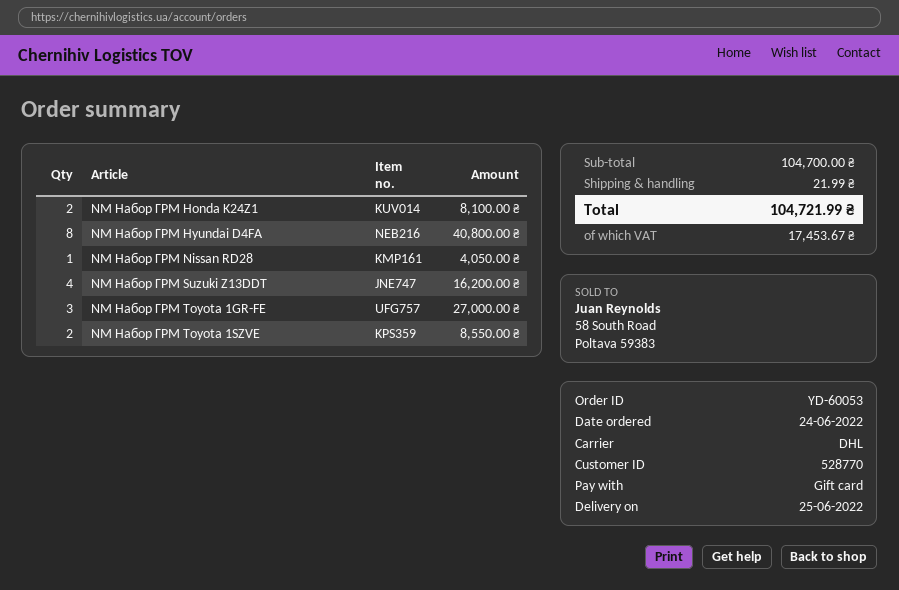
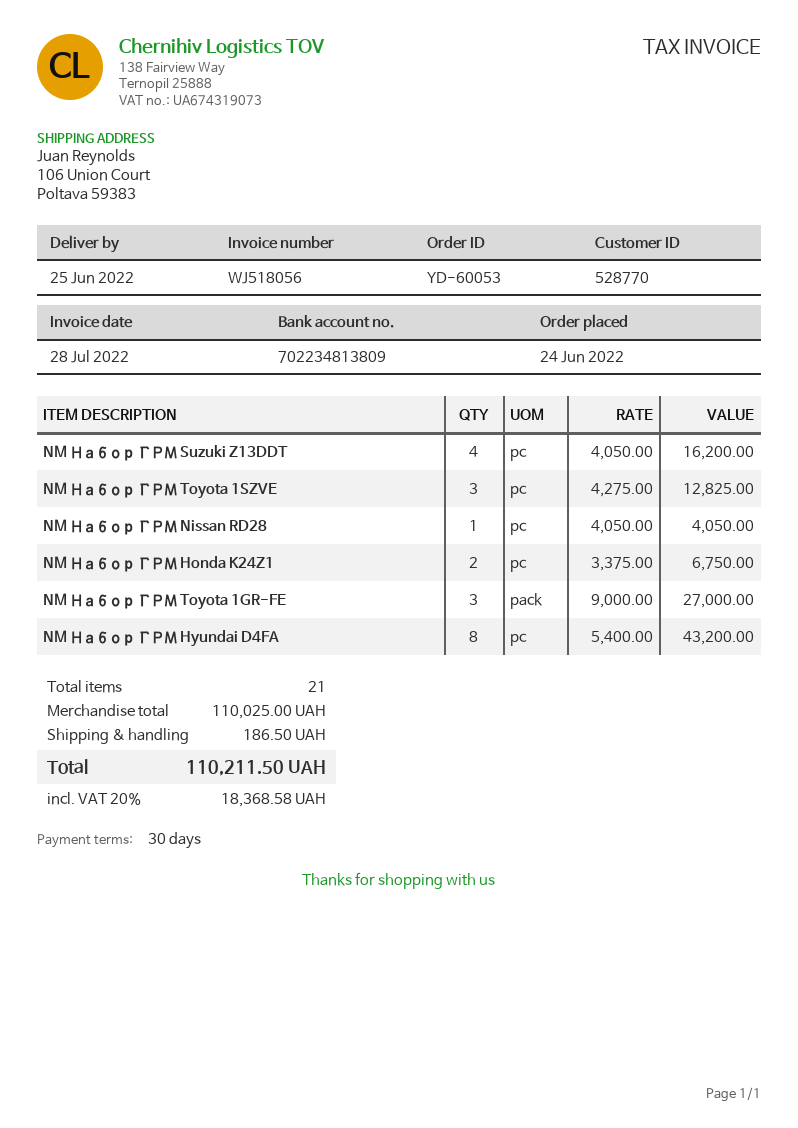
NM Набор ГРМ Honda K24Z1: 2 for 8100.00 -> 2 for 6750.00
NM Набор ГРМ Hyundai D4FA: 8 for 40800.00 -> 8 for 43200.00
NM Набор ГРМ Toyota 1SZVE: 2 for 8550.00 -> 3 for 12825.00
subtotal: 104700.00 -> 110025.00
shipping: 21.99 -> 186.50
tax: 17453.67 -> 18368.58
total: 104721.99 -> 110211.50

